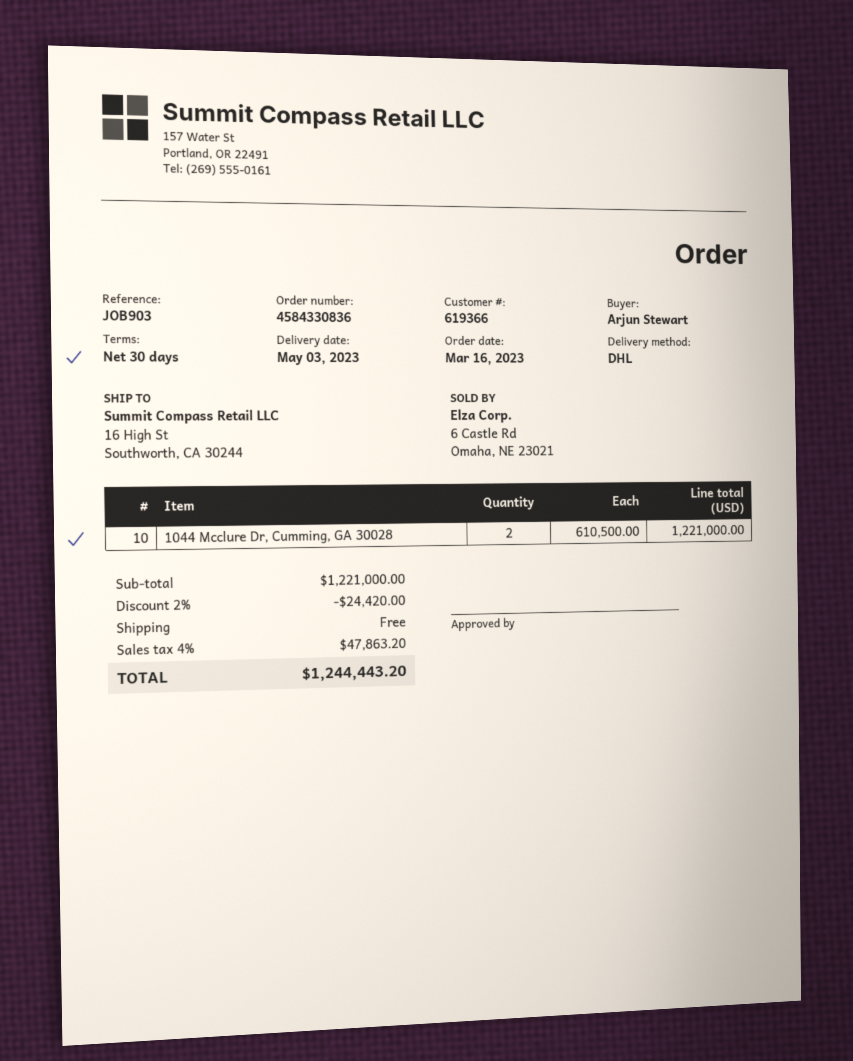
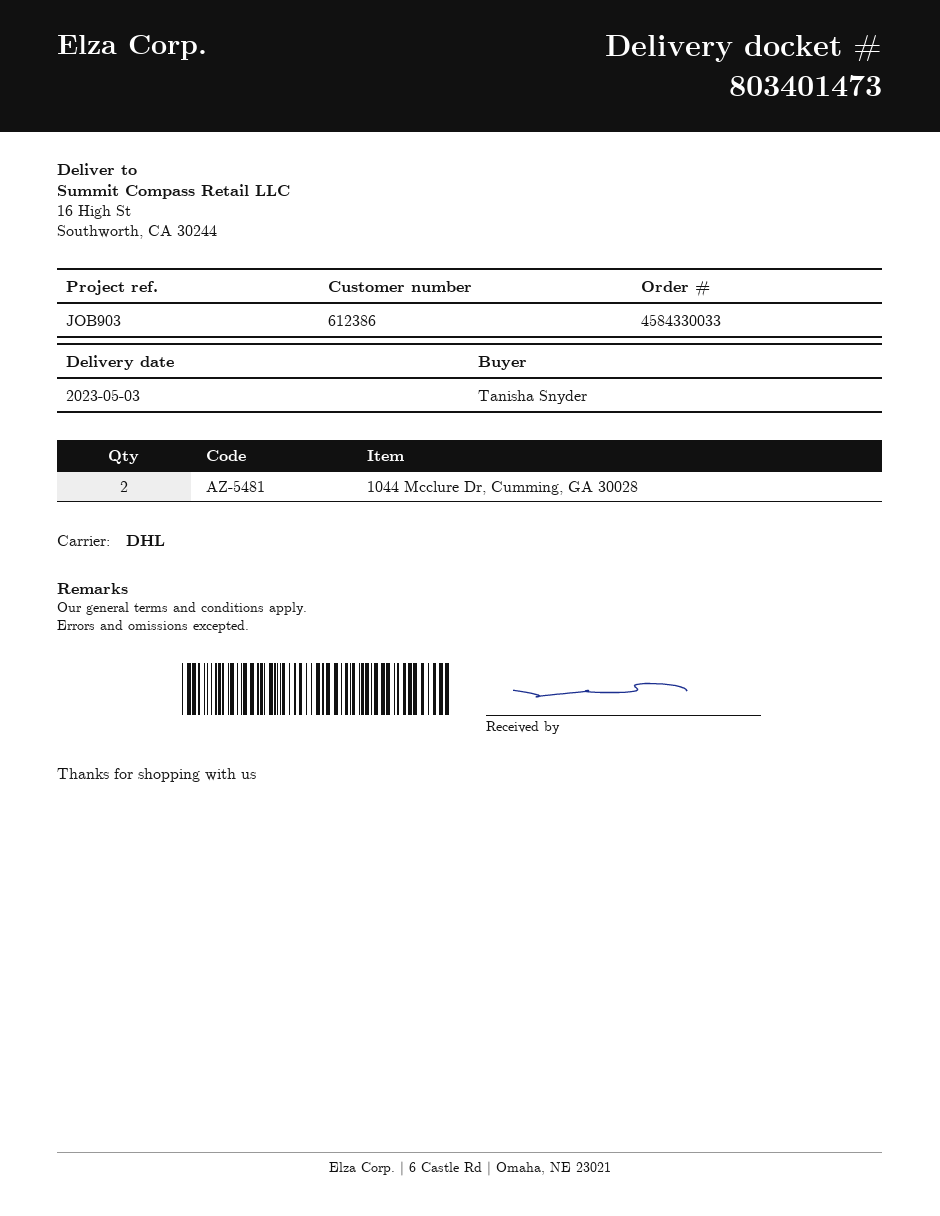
order number: 4584330836 -> 4584330033
customer number: 619366 -> 612386
ordered by: Arjun Stewart -> Tanisha Snyder

